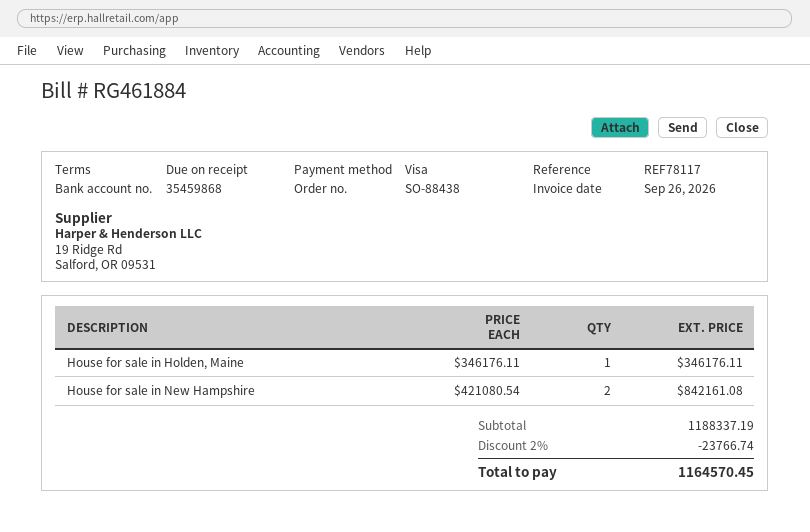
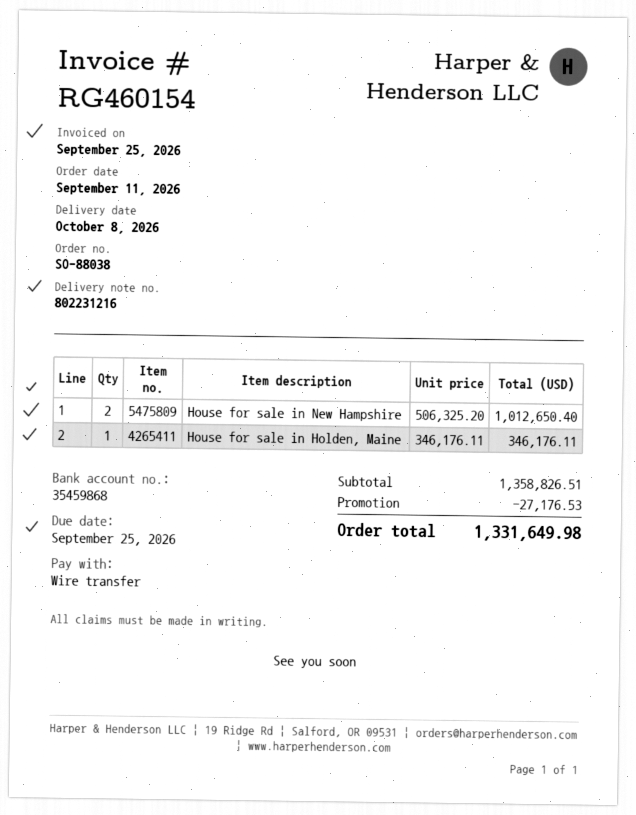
order number: SO-88438 -> SO-88038
invoice number: RG461884 -> RG460154
invoice date: 2026-09-26 -> 2026-09-25
payment method: Visa -> bank transfer
House for sale in New Hampshire: 2 x 421080.54 = 842161.08 -> 2 x 506325.20 = 1012650.40
subtotal: 1188337.19 -> 1358826.51
discount: 23766.74 -> 27176.53
total: 1164570.45 -> 1331649.98

